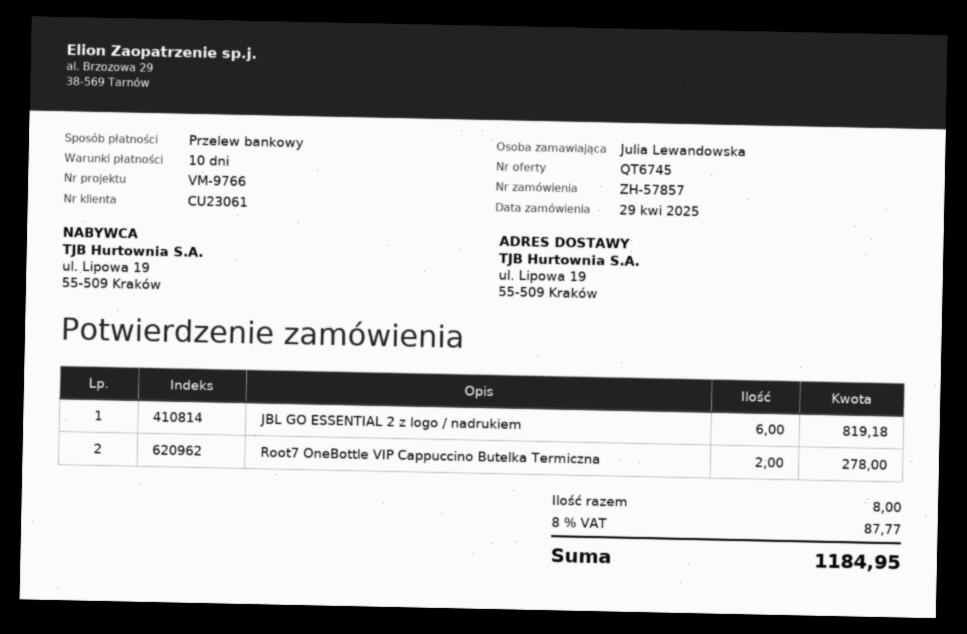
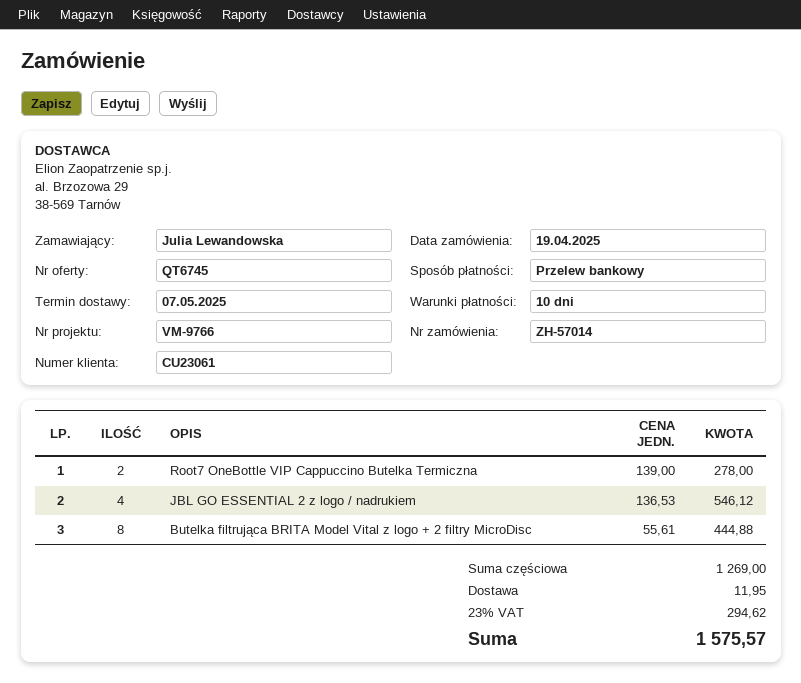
order number: ZH-57857 -> ZH-57014
order date: 2025-04-29 -> 2025-04-19
JBL GO ESSENTIAL 2 z logo / nadrukiem: 6 for 819.18 -> 4 for 546.12
Butelka filtrująca BRITA Model Vital z logo + 2 filtry MicroDisc: none -> 8 for 444.88
shipping: none -> 11.95
tax: 8% = 87.77 -> 23% = 294.62
total: 1184.95 -> 1575.57

